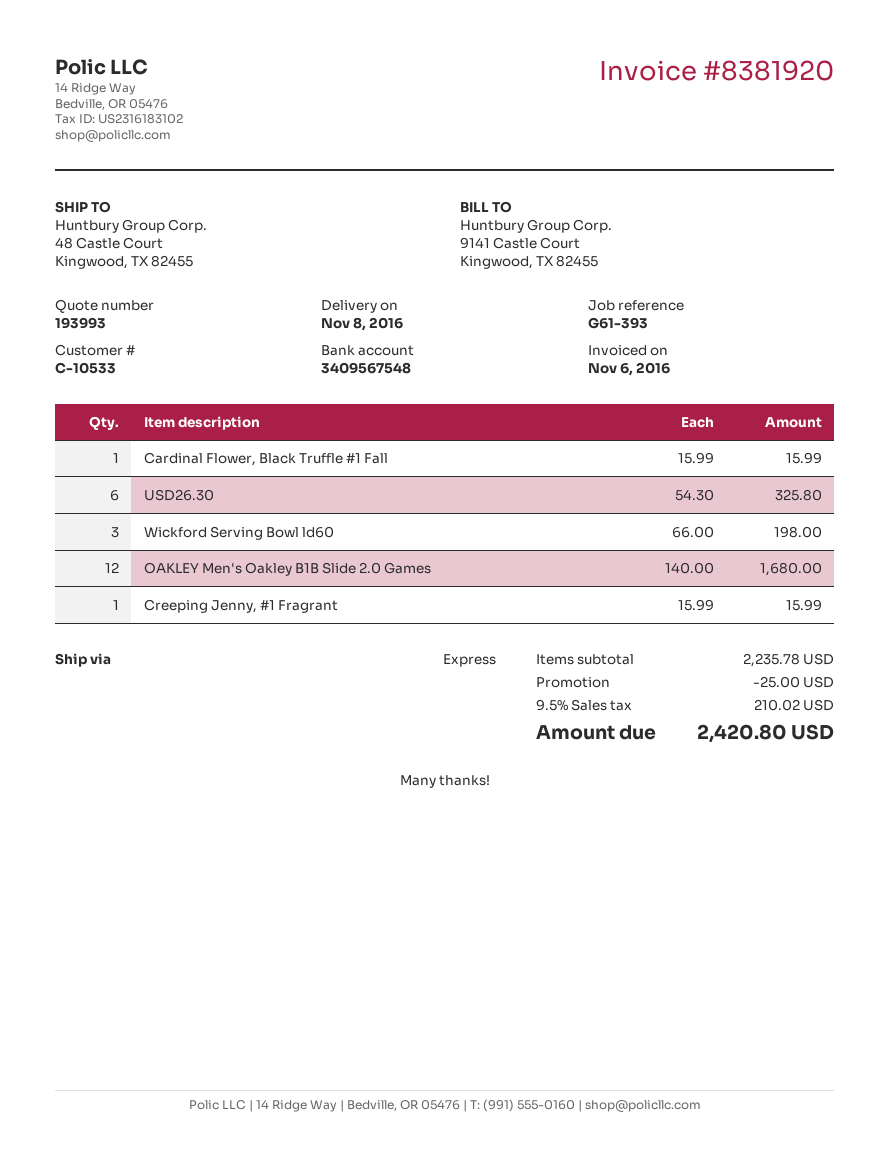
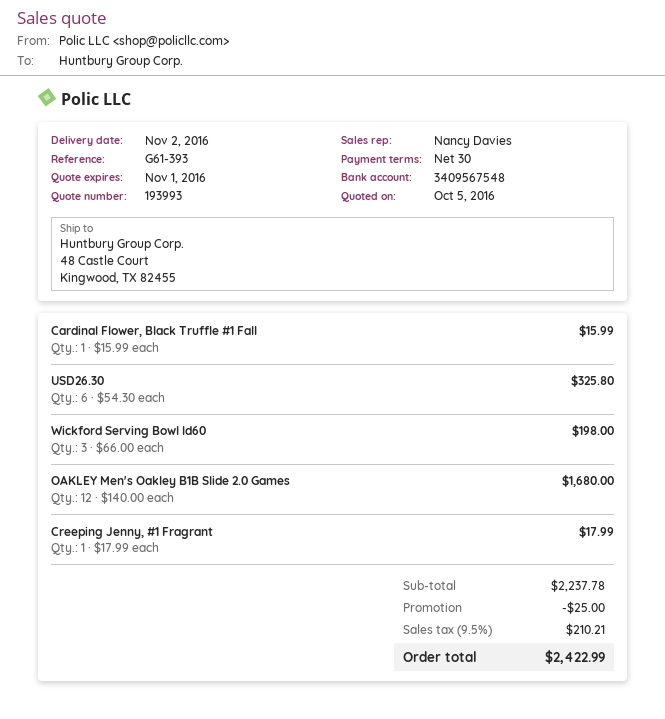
delivery date: 2016-11-08 -> 2016-11-02
Creeping Jenny, #1 Fragrant: 1 x 15.99 = 15.99 -> 1 x 17.99 = 17.99
subtotal: 2235.78 -> 2237.78
tax: 9.5% = 210.02 -> 9.5% = 210.21
total: 2420.80 -> 2422.99

